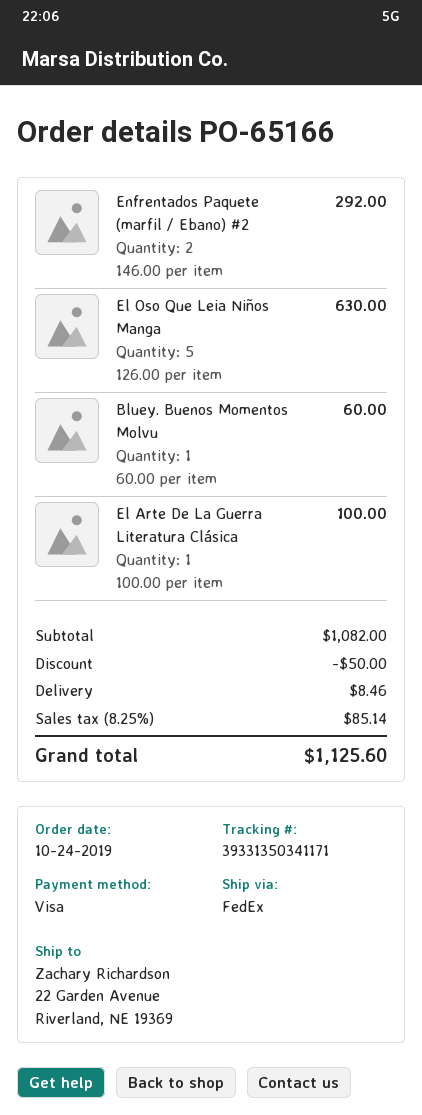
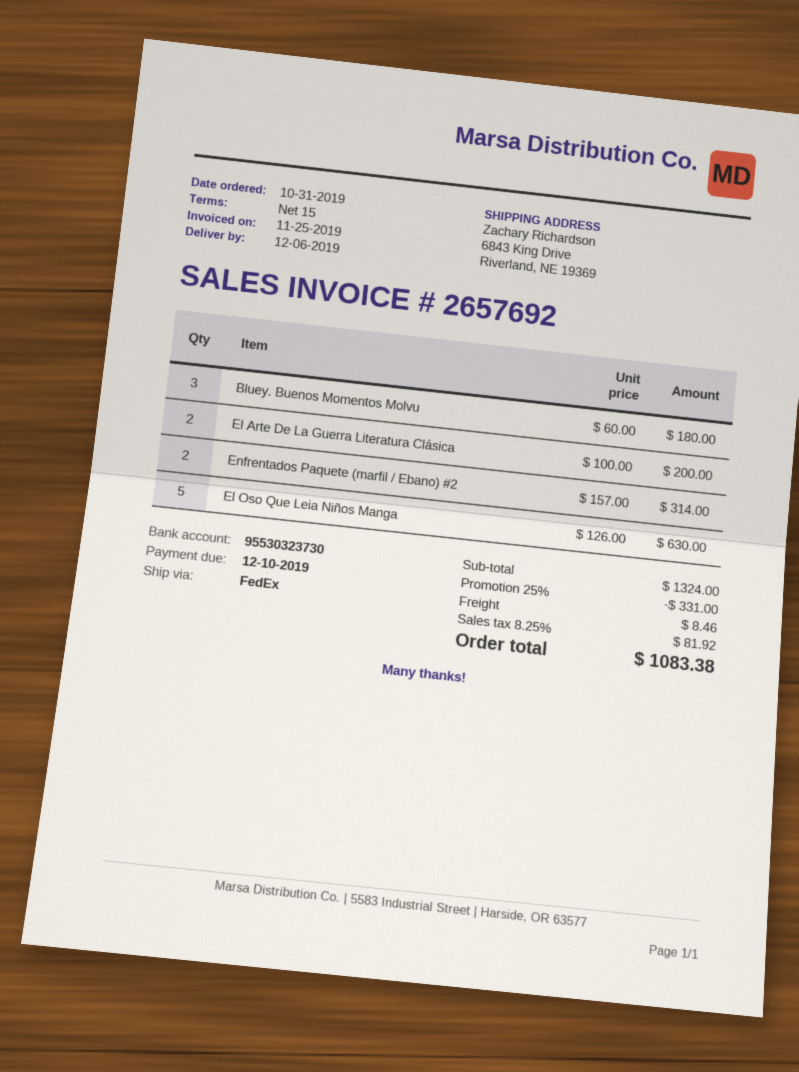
order date: 2019-10-24 -> 2019-10-31
ship to: 22 Garden Avenue, Riverland, NE 19369 -> 6843 King Drive, Riverland, NE 19369
Enfrentados Paquete (marfil / Ebano) #2: 2 x 146.00 = 292.00 -> 2 x 157.00 = 314.00
Bluey. Buenos Momentos Molvu: 1 x 60.00 = 60.00 -> 3 x 60.00 = 180.00
El Arte De La Guerra Literatura Clásica: 1 x 100.00 = 100.00 -> 2 x 100.00 = 200.00
subtotal: 1082.00 -> 1324.00
discount: 50.00 -> 331.00
tax: 8.25% = 85.14 -> 8.25% = 81.92
total: 1125.60 -> 1083.38

